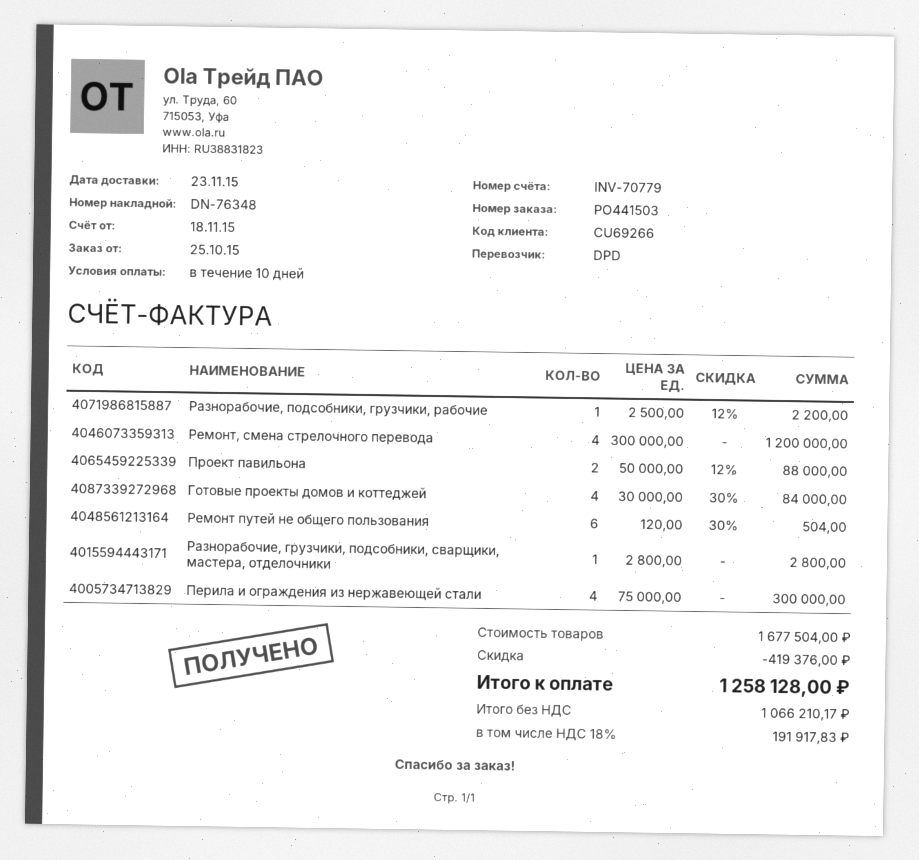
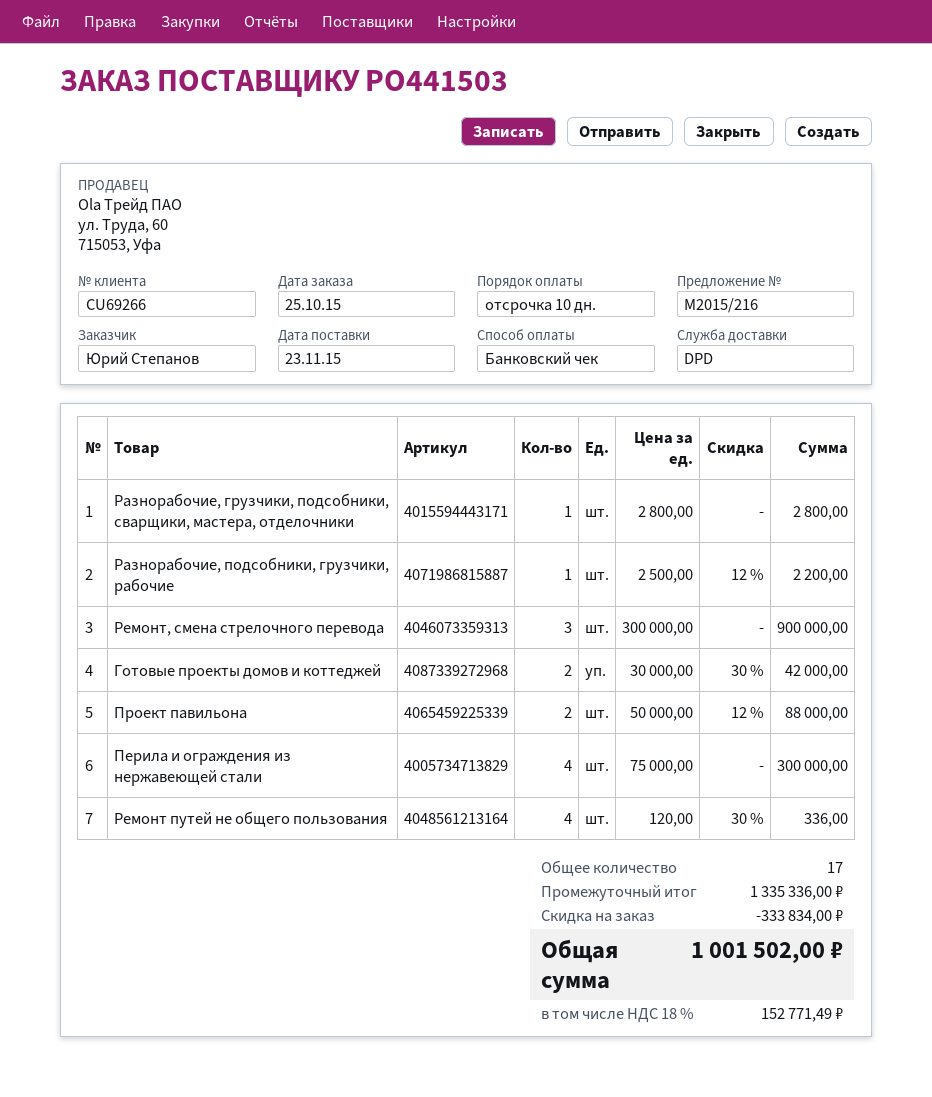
Ремонт, смена стрелочного перевода: 4 x 300000.00 = 1200000.00 -> 3 x 300000.00 = 900000.00
Готовые проекты домов и коттеджей: 4 x 30000.00 - 30% = 84000.00 -> 2 x 30000.00 - 30% = 42000.00
Ремонт путей не общего пользования: 6 x 120.00 - 30% = 504.00 -> 4 x 120.00 - 30% = 336.00
subtotal: 1677504.00 -> 1335336.00
discount: 419376.00 -> 333834.00
tax: 18% = 191917.83 -> 18% = 152771.49
total: 1258128.00 -> 1001502.00

